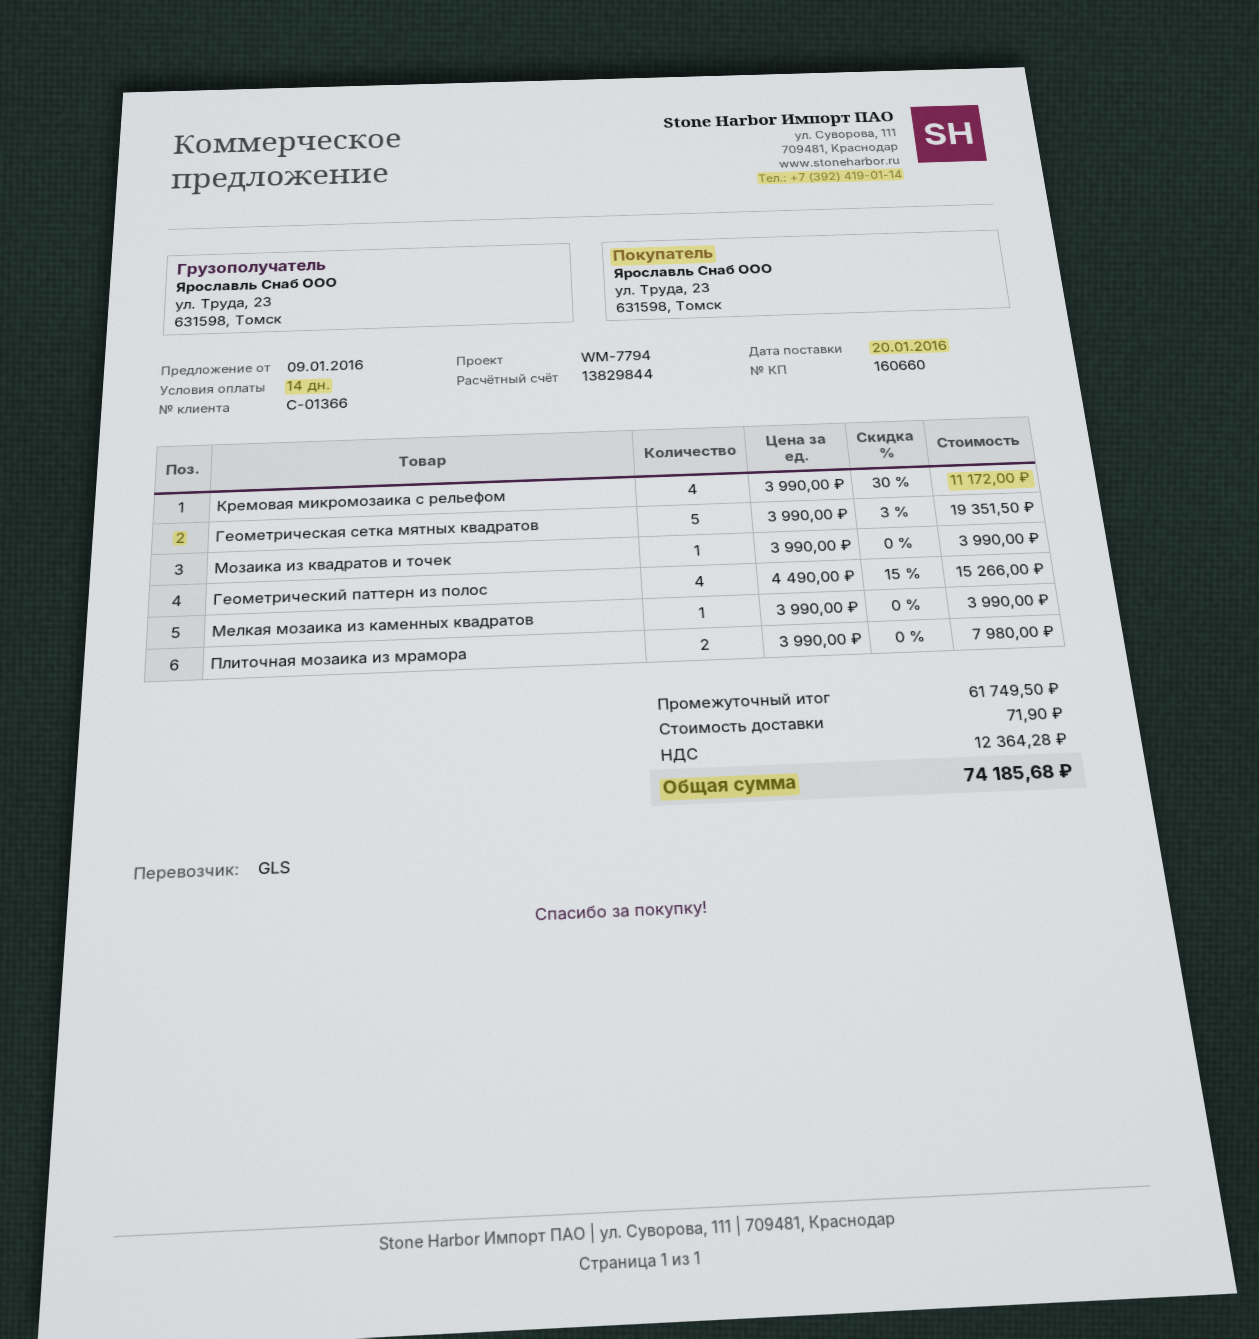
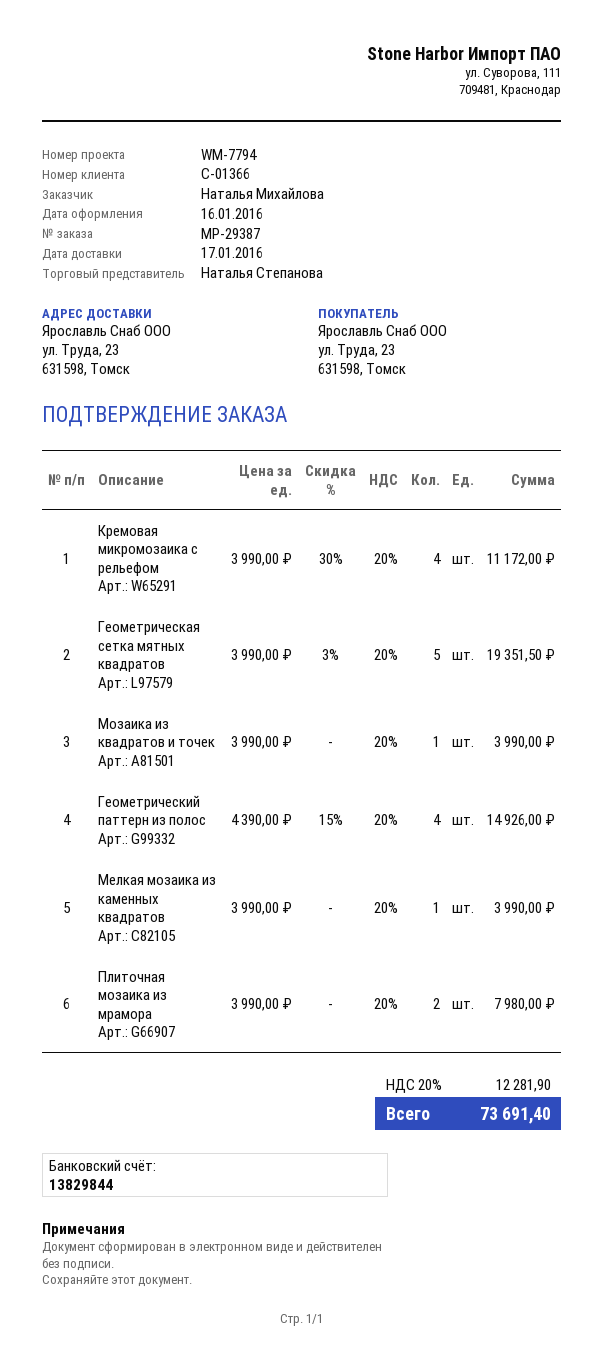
delivery date: 2016-01-20 -> 2016-01-17
Геометрический паттерн из полос: 4 x 4490.00 - 15% = 15266.00 -> 4 x 4390.00 - 15% = 14926.00
shipping: 71.90 -> none
tax: 12364.28 -> 12281.90
total: 74185.68 -> 73691.40

